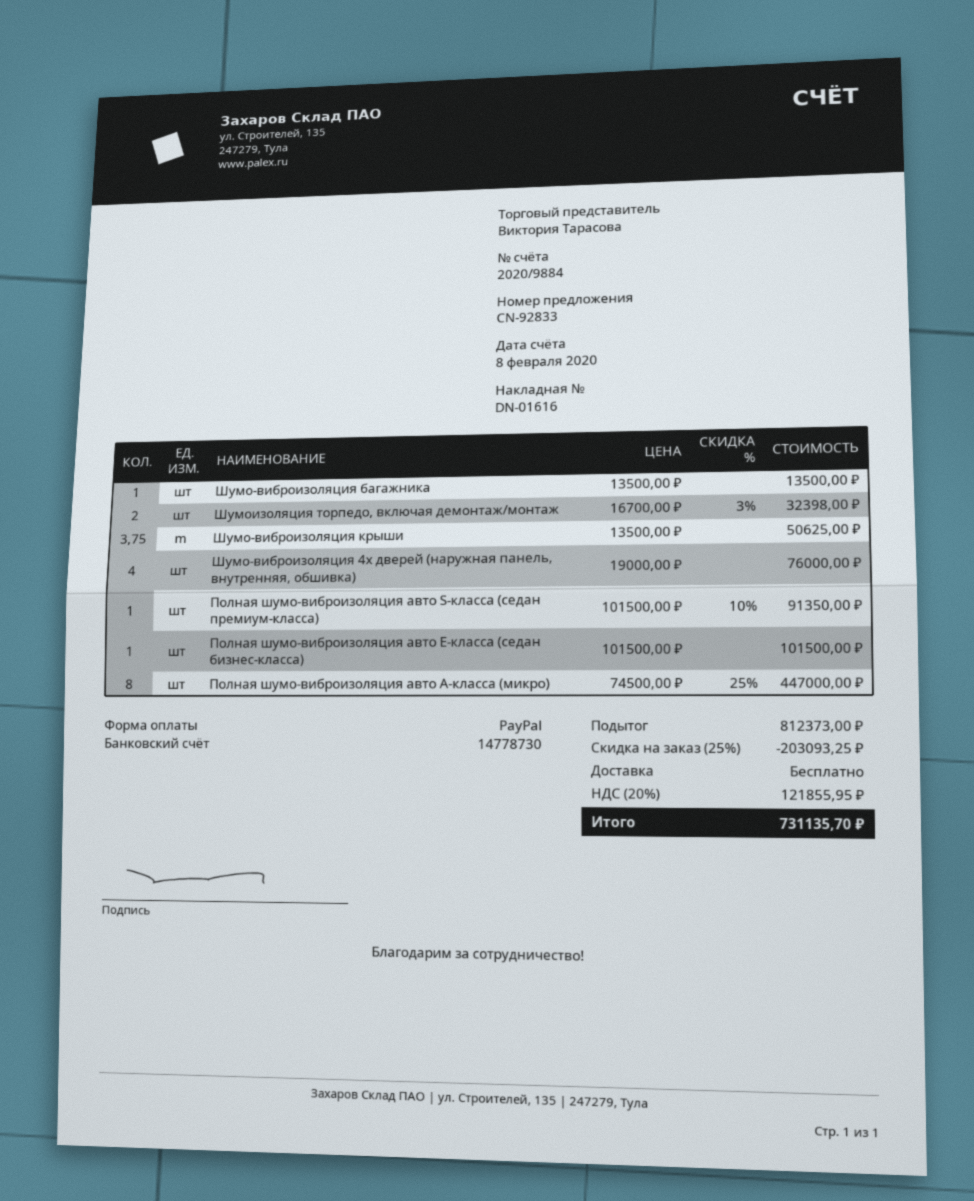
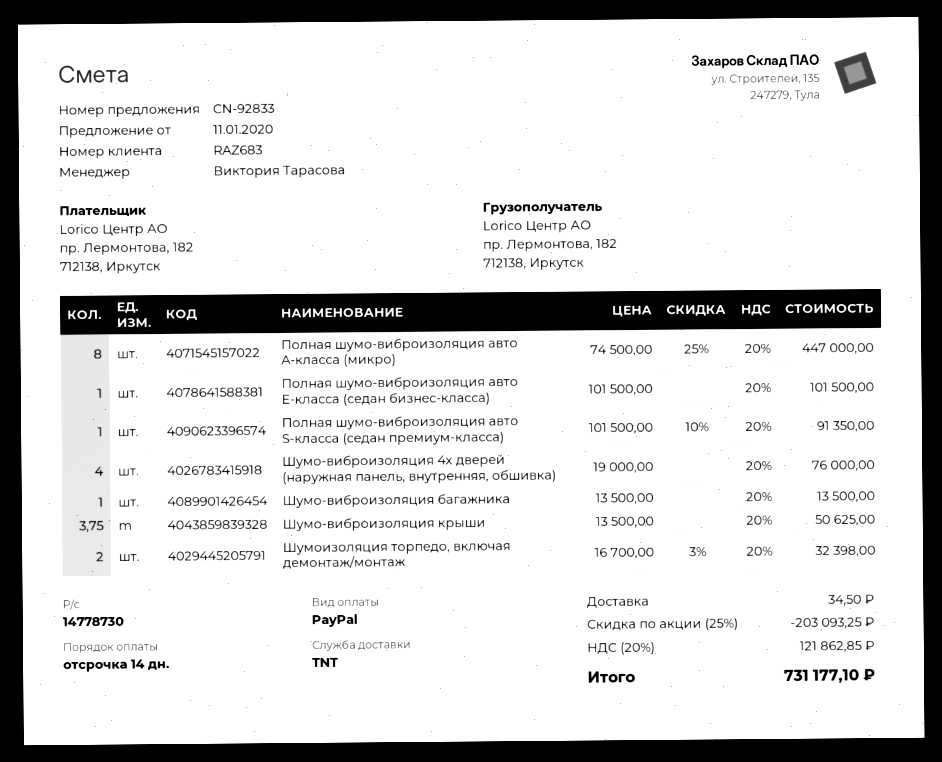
shipping: 0.00 -> 34.50
tax: 20% = 121855.95 -> 20% = 121862.85
total: 731135.70 -> 731177.10

